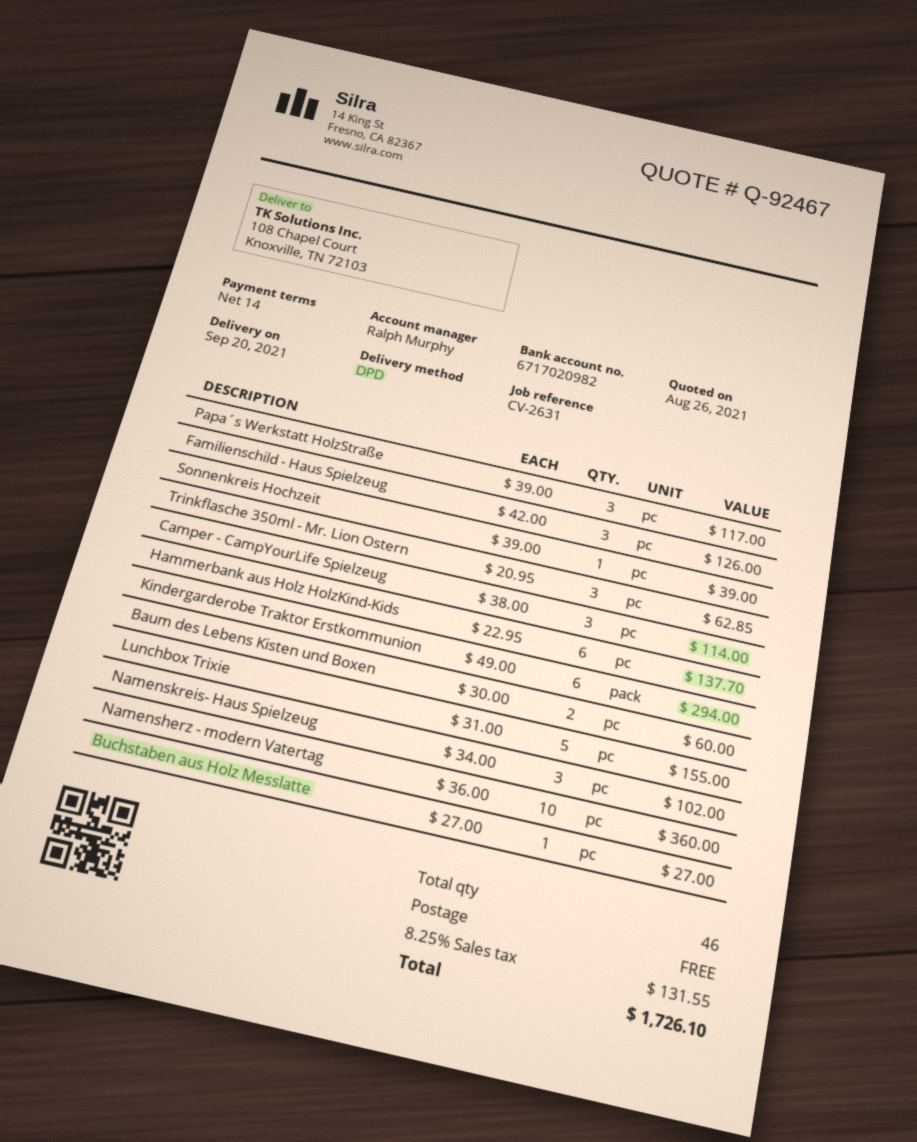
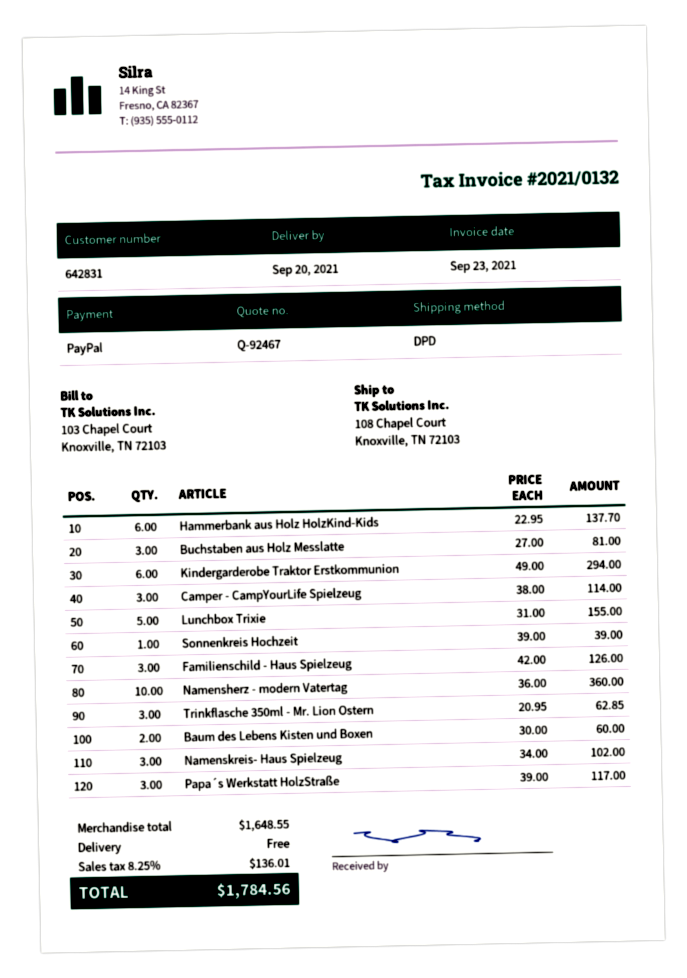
Buchstaben aus Holz Messlatte: 1 x 27.00 = 27.00 -> 3 x 27.00 = 81.00
tax: 8.25% = 131.55 -> 8.25% = 136.01
total: 1726.10 -> 1784.56

